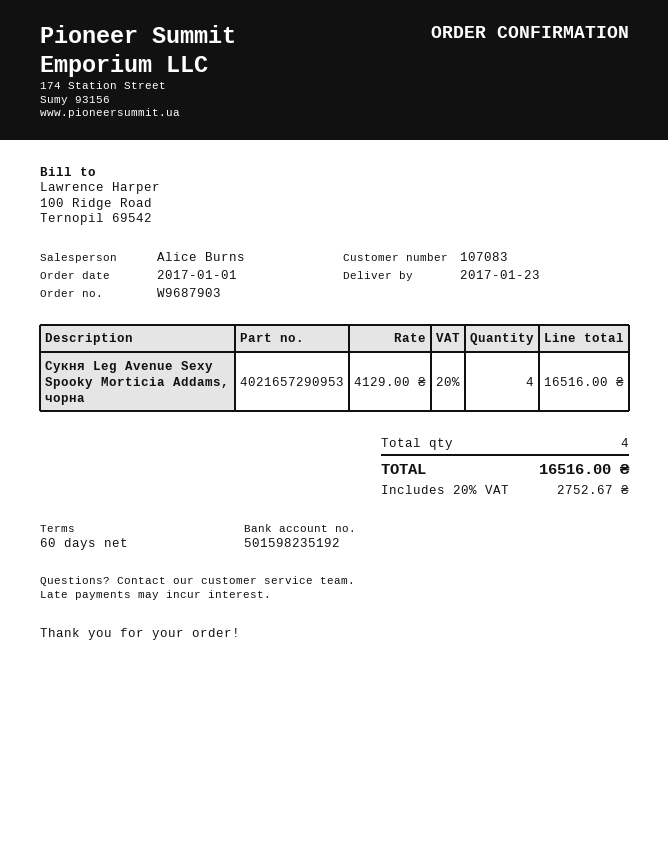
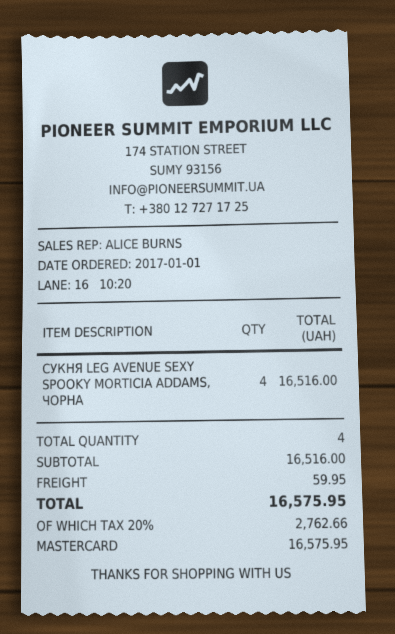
shipping: none -> 59.95
tax: 20% = 2752.67 -> 20% = 2762.66
total: 16516.00 -> 16575.95

